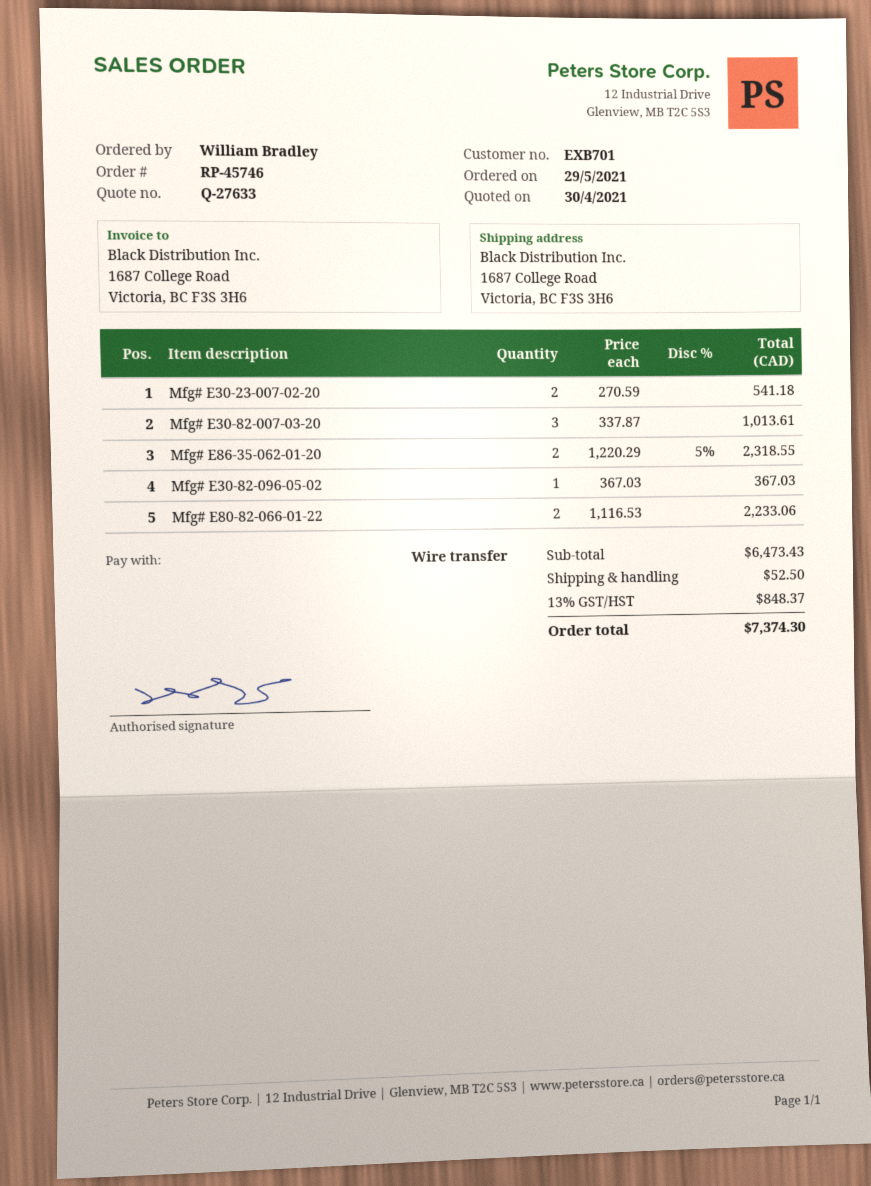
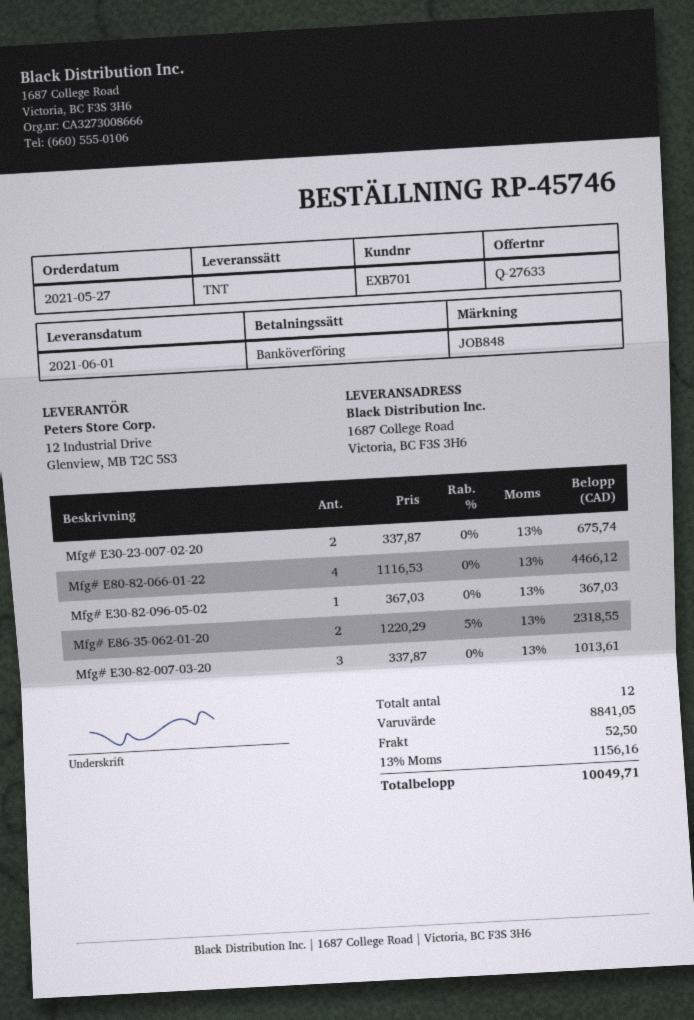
order date: 2021-05-29 -> 2021-05-27
Mfg# E30-23-007-02-20: 2 x 270.59 = 541.18 -> 2 x 337.87 = 675.74
Mfg# E80-82-066-01-22: 2 x 1116.53 = 2233.06 -> 4 x 1116.53 = 4466.12
subtotal: 6473.43 -> 8841.05
tax: 13% = 848.37 -> 13% = 1156.16
total: 7374.30 -> 10049.71

